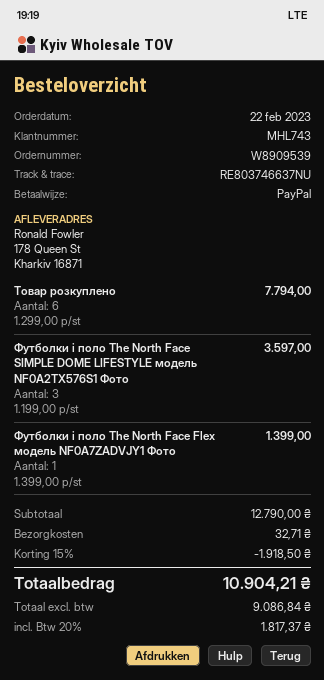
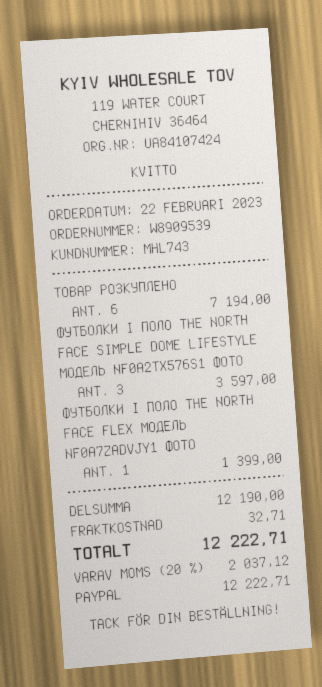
Товар розкуплено: 6 for 7794.00 -> 6 for 7194.00
subtotal: 12790.00 -> 12190.00
discount: 15% = 1918.50 -> none
tax: 20% = 1817.37 -> 20% = 2037.12
total: 10904.21 -> 12222.71

